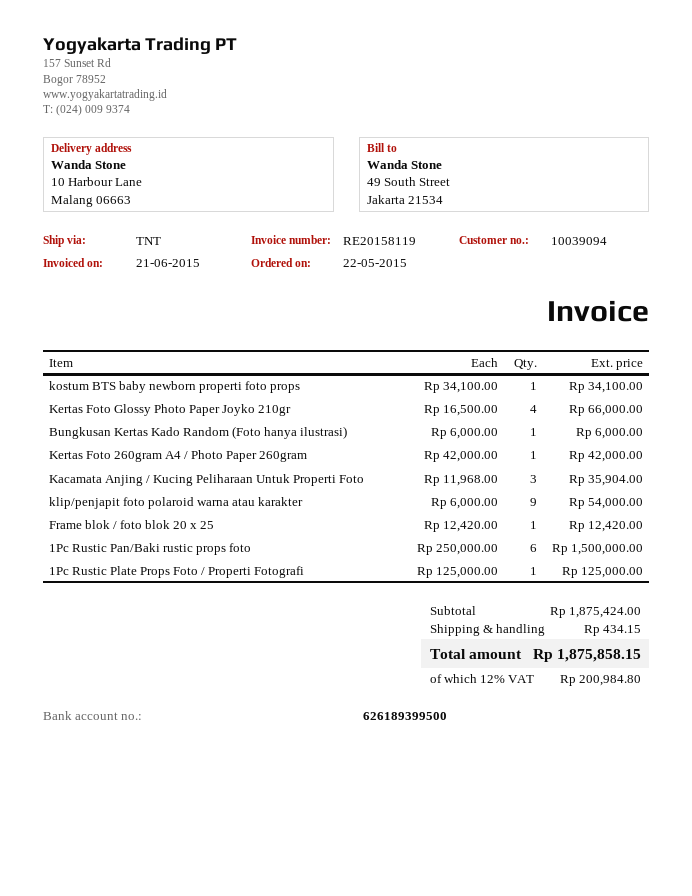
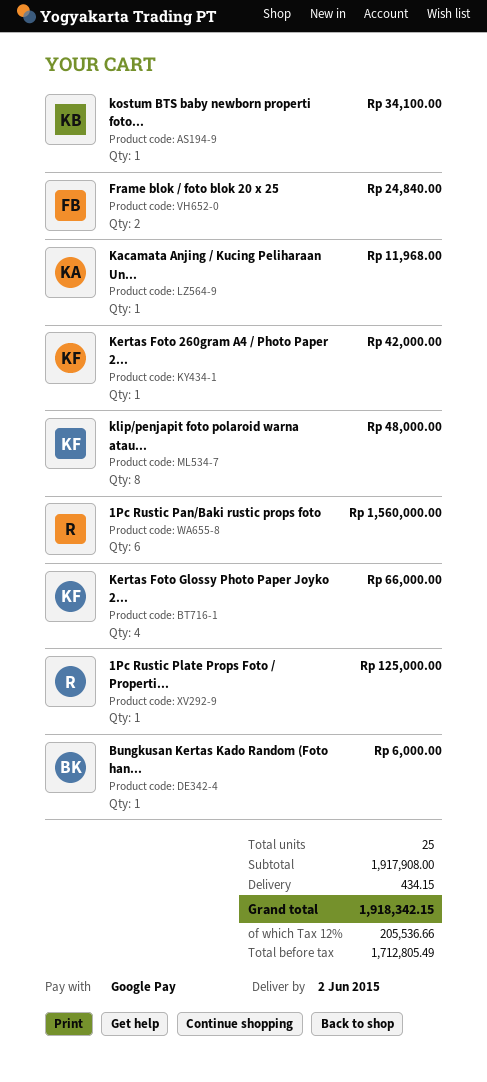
Kacamata Anjing / Kucing Peliharaan Untuk Properti Foto: 3 for 35904.00 -> 1 for 11968.00
klip/penjapit foto polaroid warna atau karakter: 9 for 54000.00 -> 8 for 48000.00
Frame blok / foto blok 20 x 25: 1 for 12420.00 -> 2 for 24840.00
1Pc Rustic Pan/Baki rustic props foto: 6 for 1500000.00 -> 6 for 1560000.00
subtotal: 1875424.00 -> 1917908.00
tax: 12% = 200984.80 -> 12% = 205536.66
total: 1875858.15 -> 1918342.15

